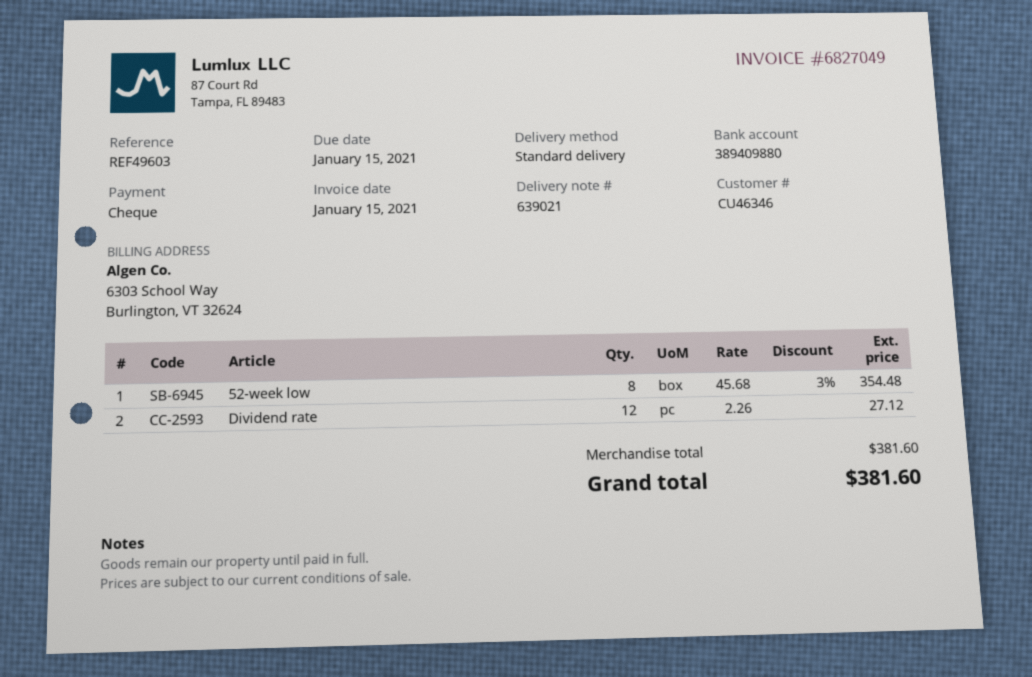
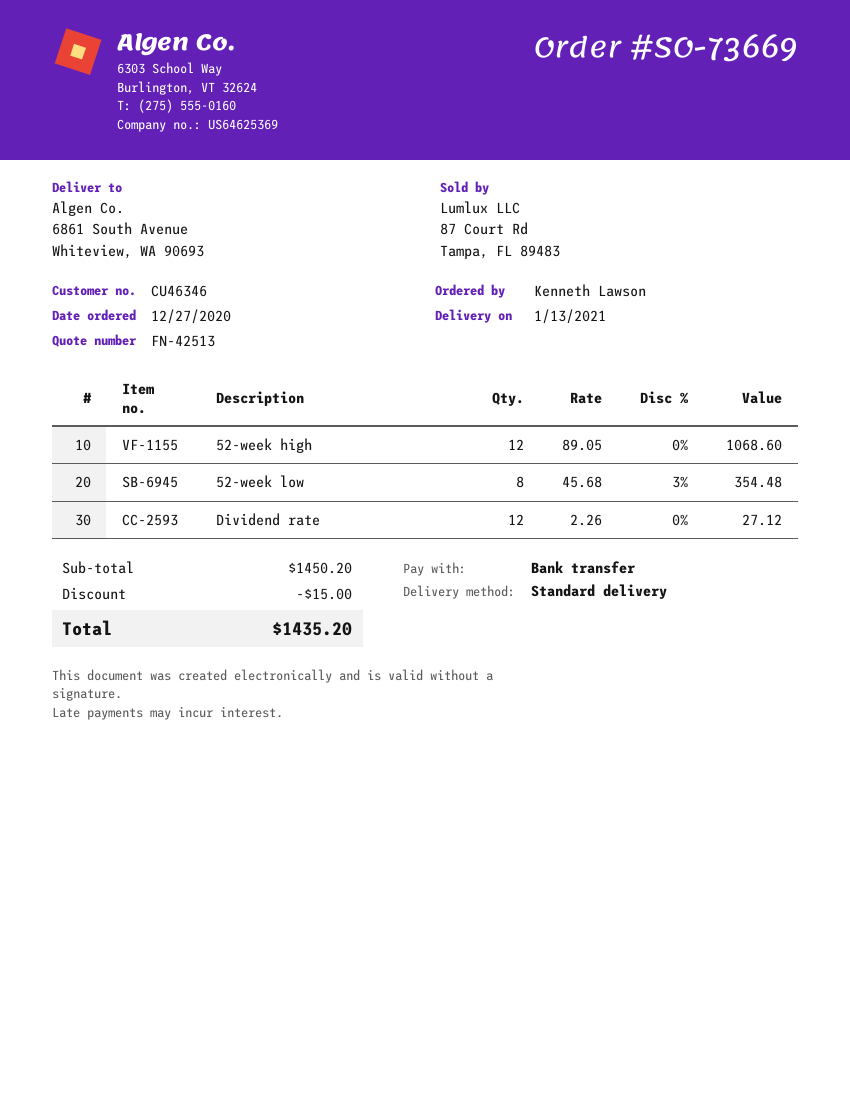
payment method: cheque -> bank transfer
52-week high: none -> 12 x 89.05 = 1068.60
subtotal: 381.60 -> 1450.20
discount: none -> 15.00
total: 381.60 -> 1435.20

